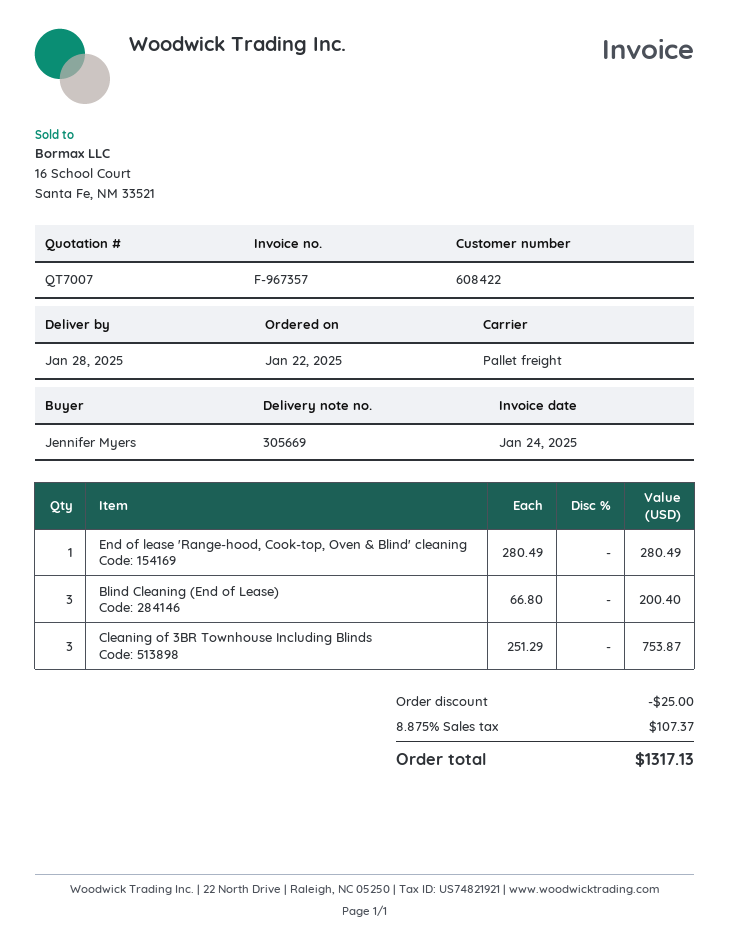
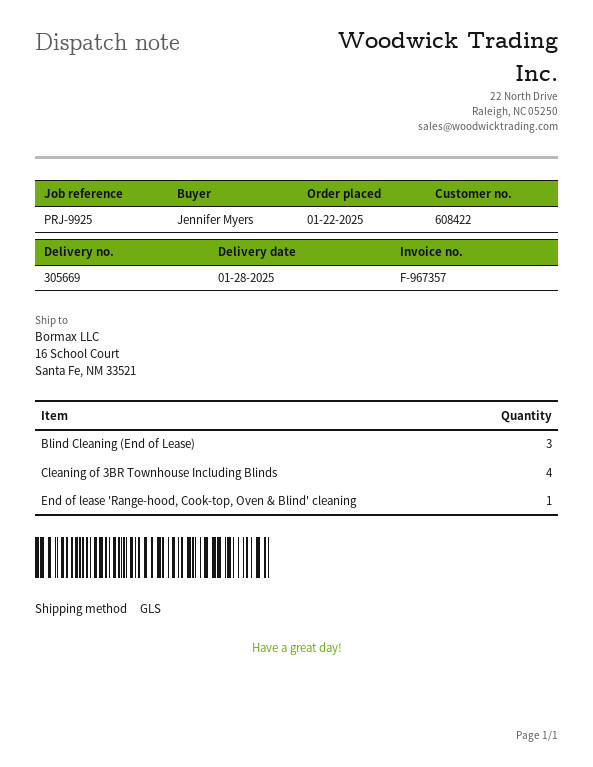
shipping method: pallet freight -> GLS
Cleaning of 3BR Townhouse Including Blinds: 3 -> 4

